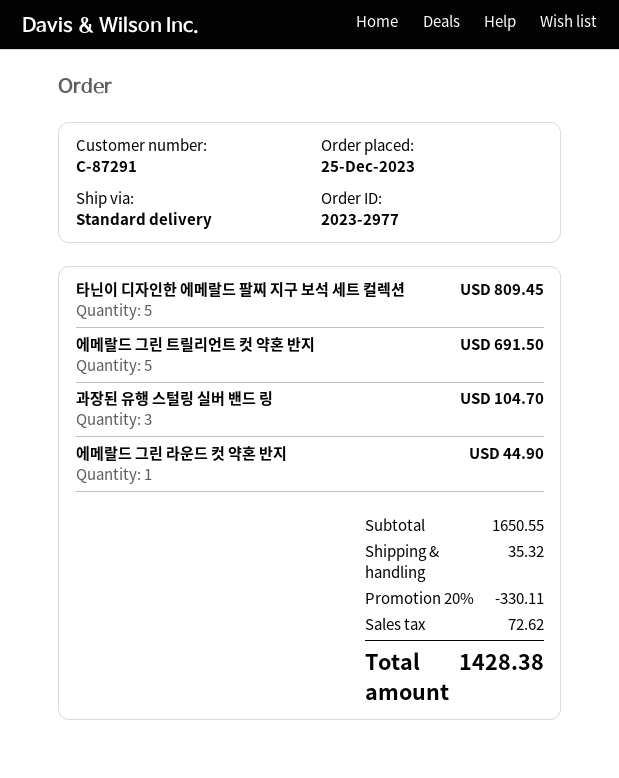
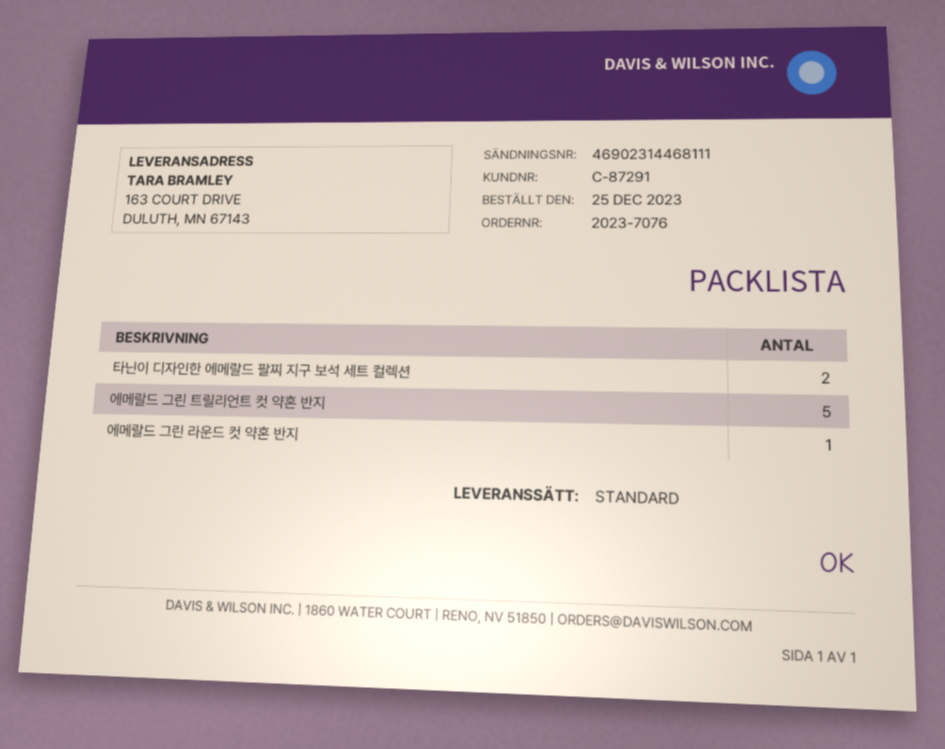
order number: 2023-2977 -> 2023-7076
타닌이 디자인한 에메랄드 팔찌 지구 보석 세트 컬렉션: 5 -> 2
과장된 유행 스털링 실버 밴드 링: 3 -> none

